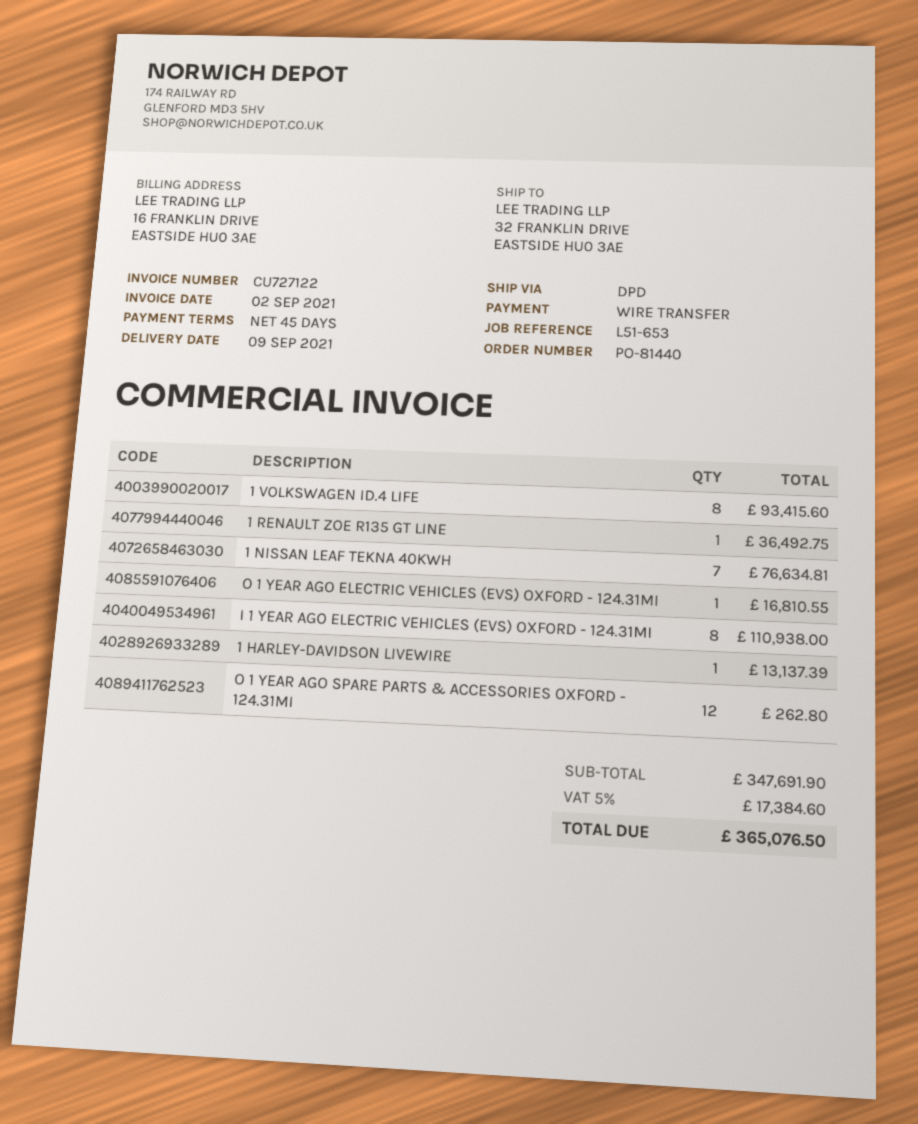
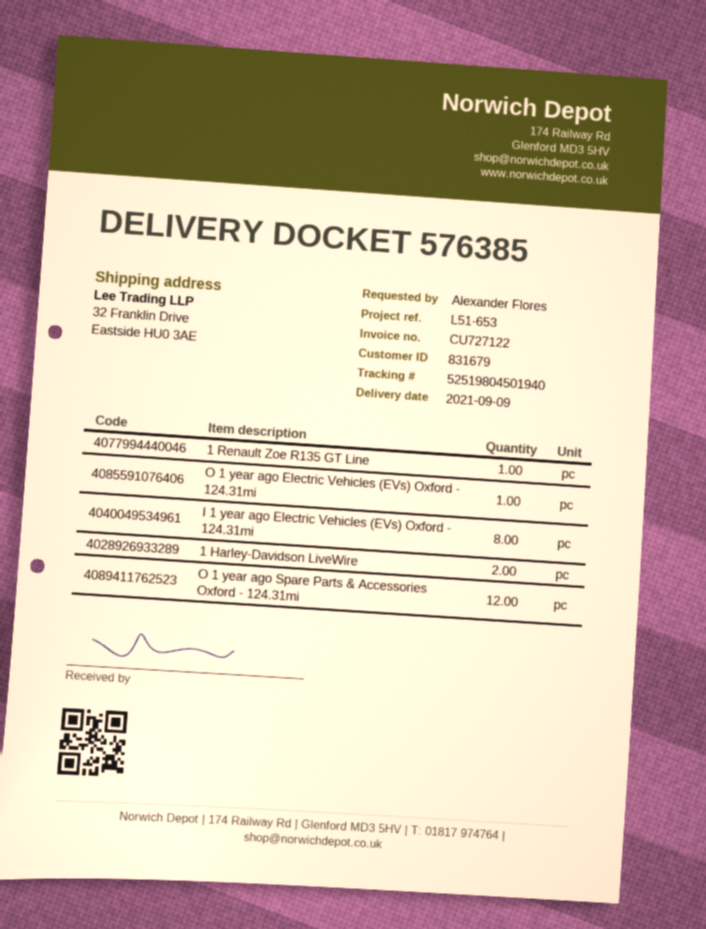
1 VOLKSWAGEN ID.4 LIFE: 8 -> none
1 NISSAN LEAF TEKNA 40KWH: 7 -> none
1 HARLEY-DAVIDSON LIVEWIRE: 1 -> 2

